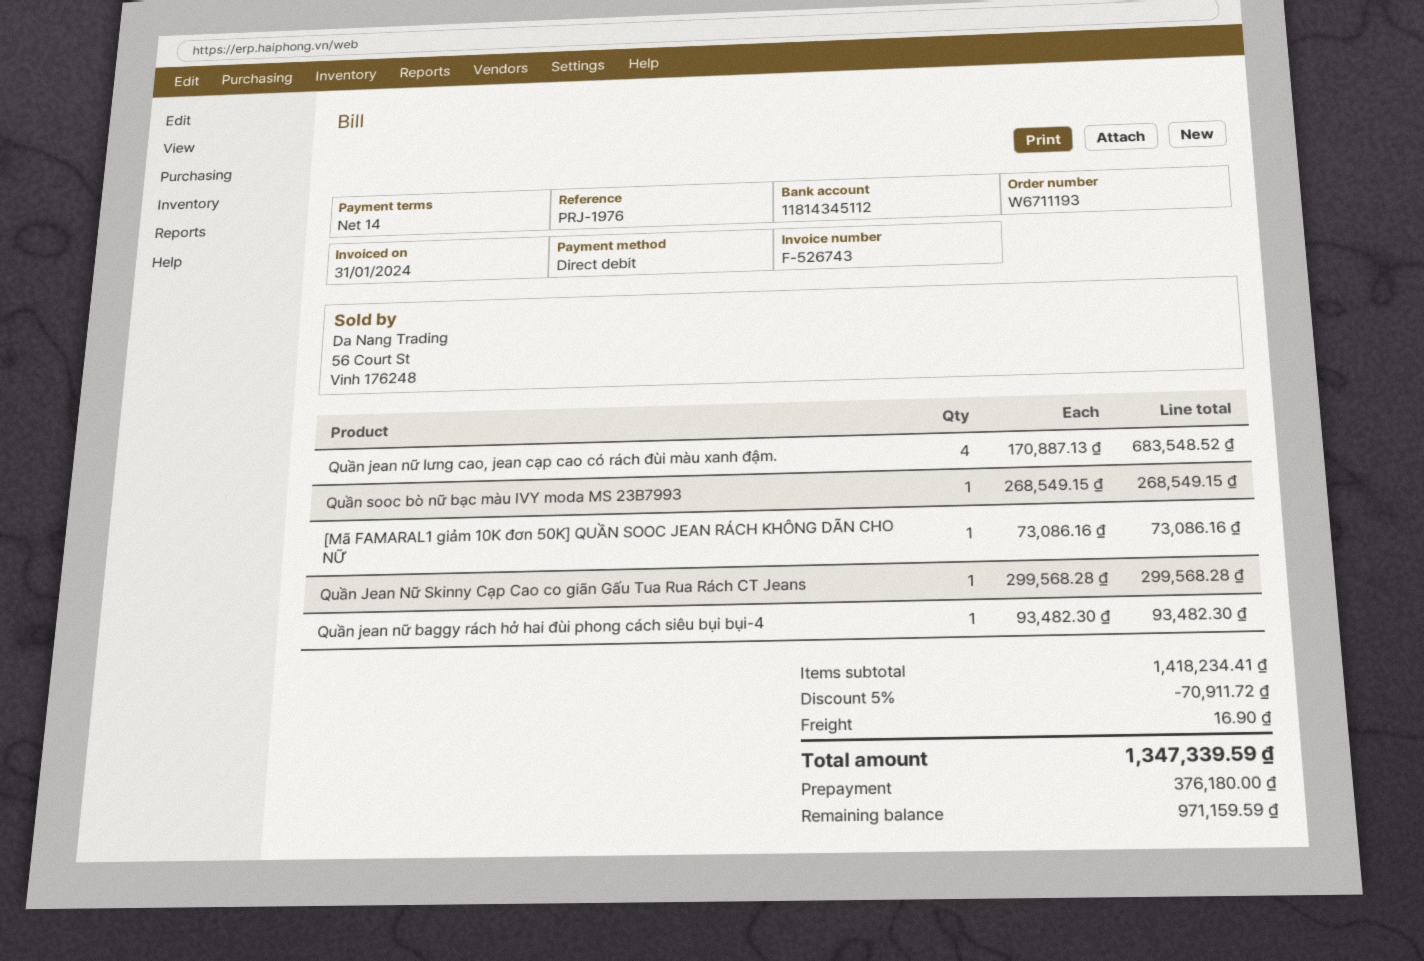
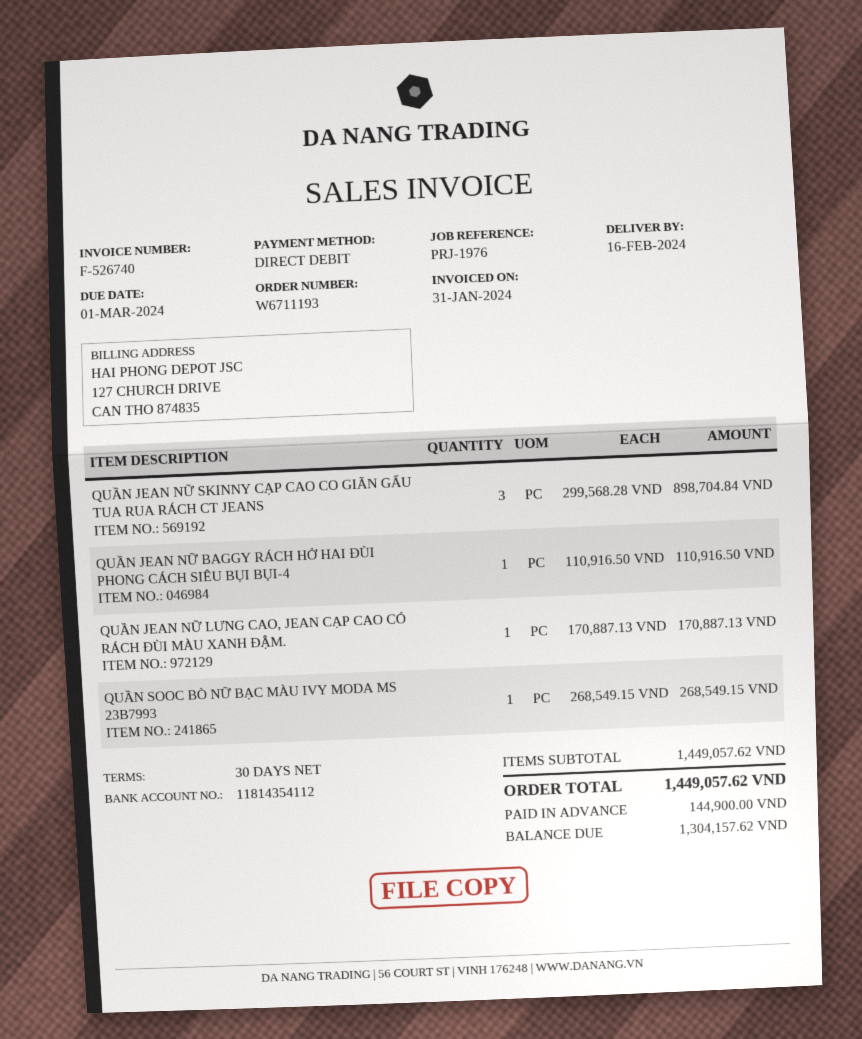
invoice number: F-526743 -> F-526740
payment terms: 14 days -> 30 days
bank account: 11814345112 -> 11814354112
Quần jean nữ lưng cao, jean cạp cao có rách đùi màu xanh đậm.: 4 x 170887.13 = 683548.52 -> 1 x 170887.13 = 170887.13
[Mã FAMARAL1 giảm 10K đơn 50K] QUẦN SOOC JEAN RÁCH KHÔNG DÃN CHO NỮ: 1 x 73086.16 = 73086.16 -> none
Quần Jean Nữ Skinny Cạp Cao co giãn Gấu Tua Rua Rách CT Jeans: 1 x 299568.28 = 299568.28 -> 3 x 299568.28 = 898704.84
Quần jean nữ baggy rách hở hai đùi phong cách siêu bụi bụi-4: 1 x 93482.30 = 93482.30 -> 1 x 110916.50 = 110916.50
subtotal: 1418234.41 -> 1449057.62
discount: 5% = 70911.72 -> none
shipping: 16.90 -> none
total: 1347339.59 -> 1449057.62
deposit: 376180.00 -> 144900.00
balance: 971159.59 -> 1304157.62

